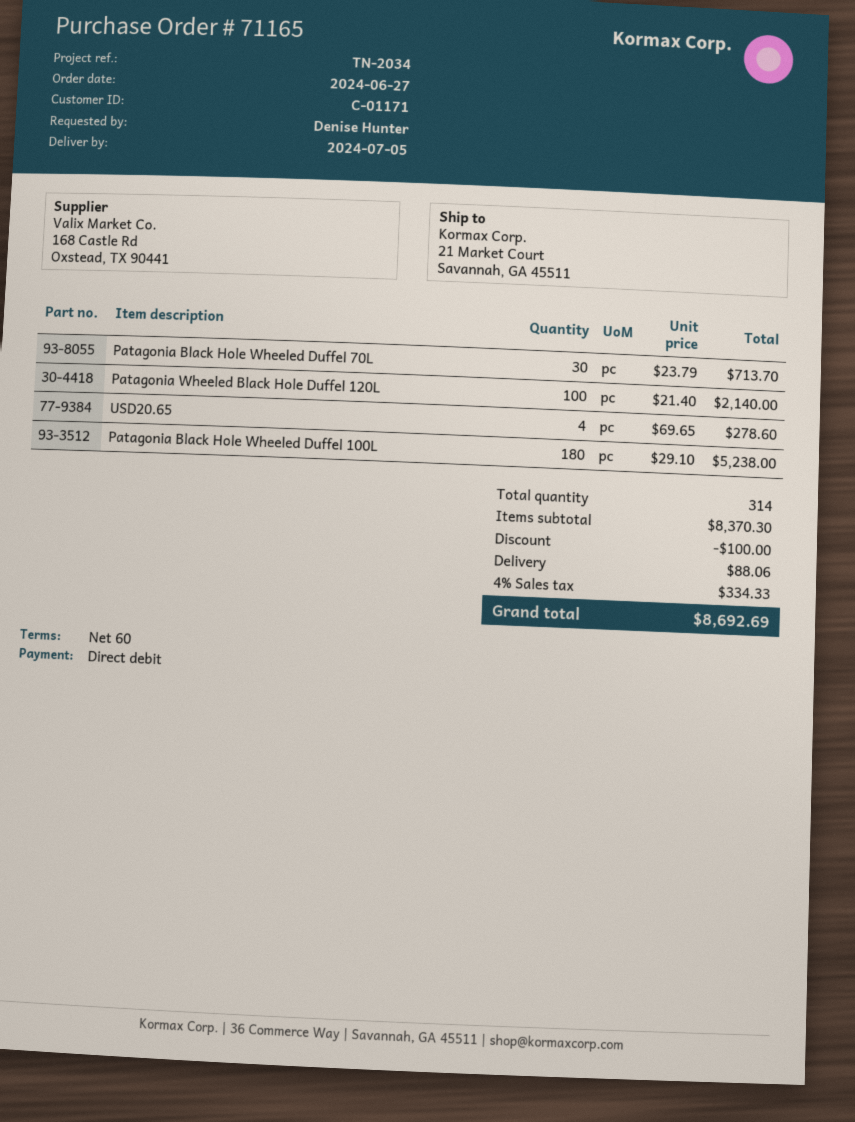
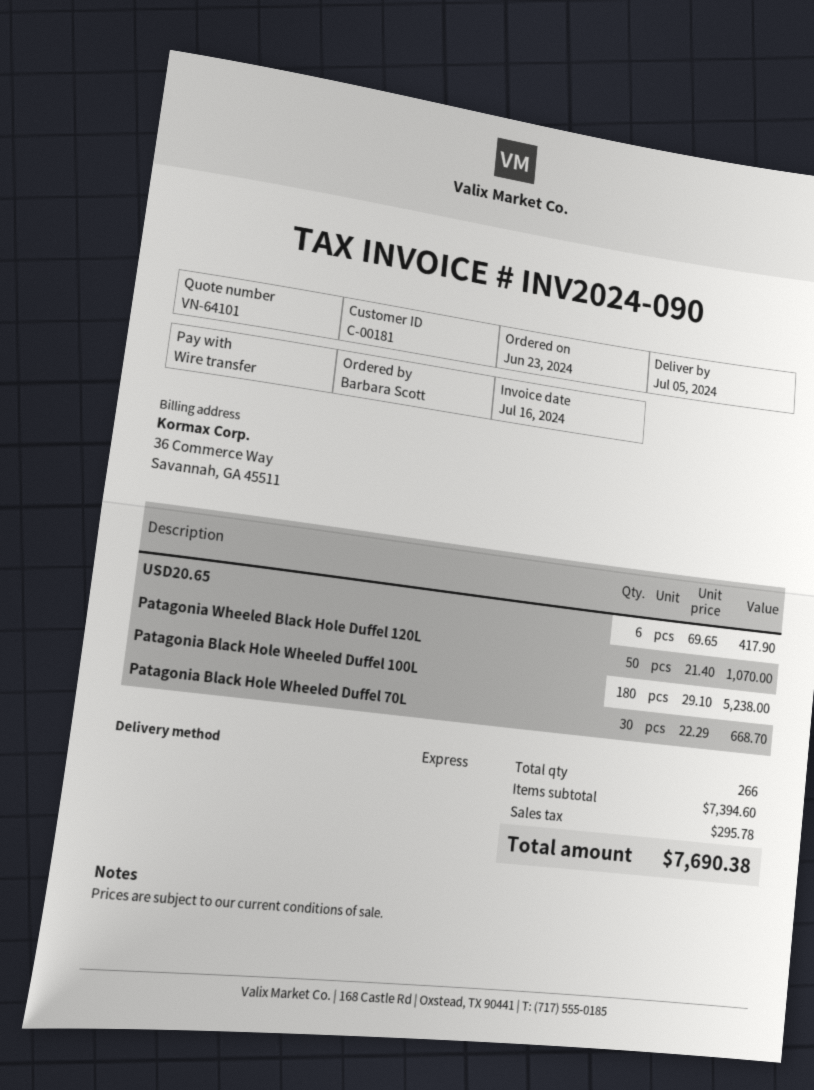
order date: 2024-06-27 -> 2024-06-23
customer number: C-01171 -> C-00181
ordered by: Denise Hunter -> Barbara Scott
payment method: direct debit -> bank transfer
Patagonia Black Hole Wheeled Duffel 70L: 30 x 23.79 = 713.70 -> 30 x 22.29 = 668.70
Patagonia Wheeled Black Hole Duffel 120L: 100 x 21.40 = 2140.00 -> 50 x 21.40 = 1070.00
USD20.65: 4 x 69.65 = 278.60 -> 6 x 69.65 = 417.90
total quantity: 314 -> 266
subtotal: 8370.30 -> 7394.60
discount: 100.00 -> none
shipping: 88.06 -> none
tax: 334.33 -> 295.78
total: 8692.69 -> 7690.38

